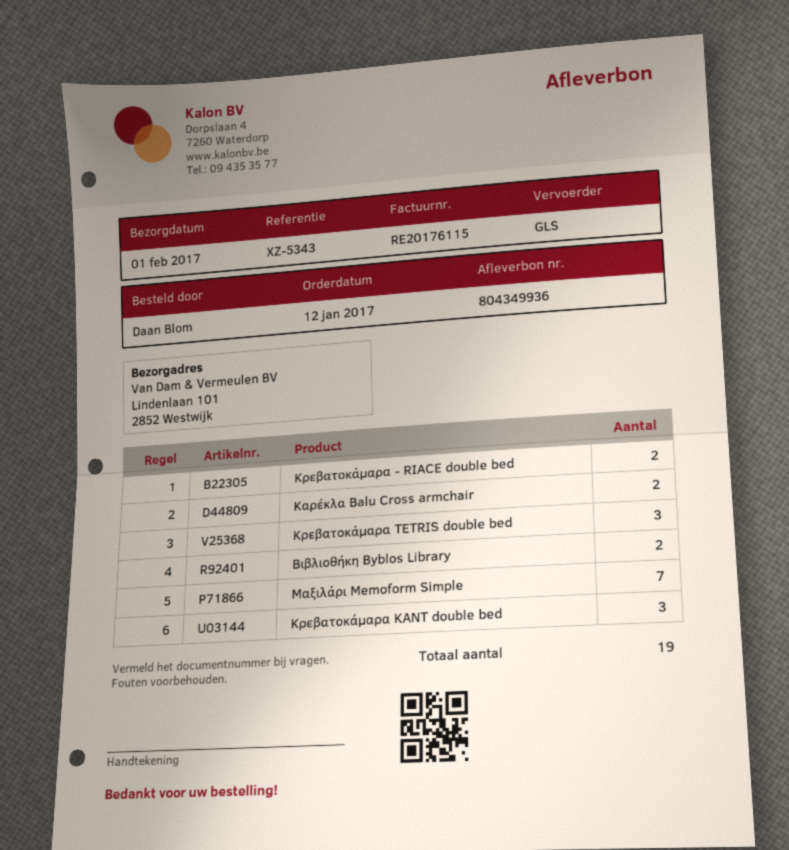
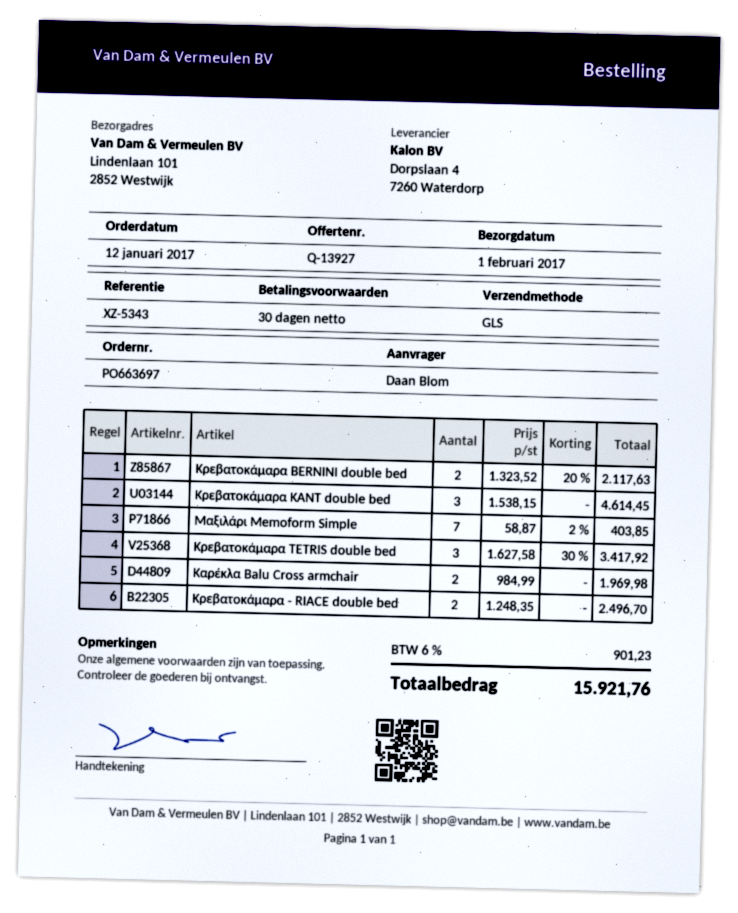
Βιβλιοθήκη Byblos Library: 2 -> none
Κρεβατοκάμαρα BERNINI double bed: none -> 2

